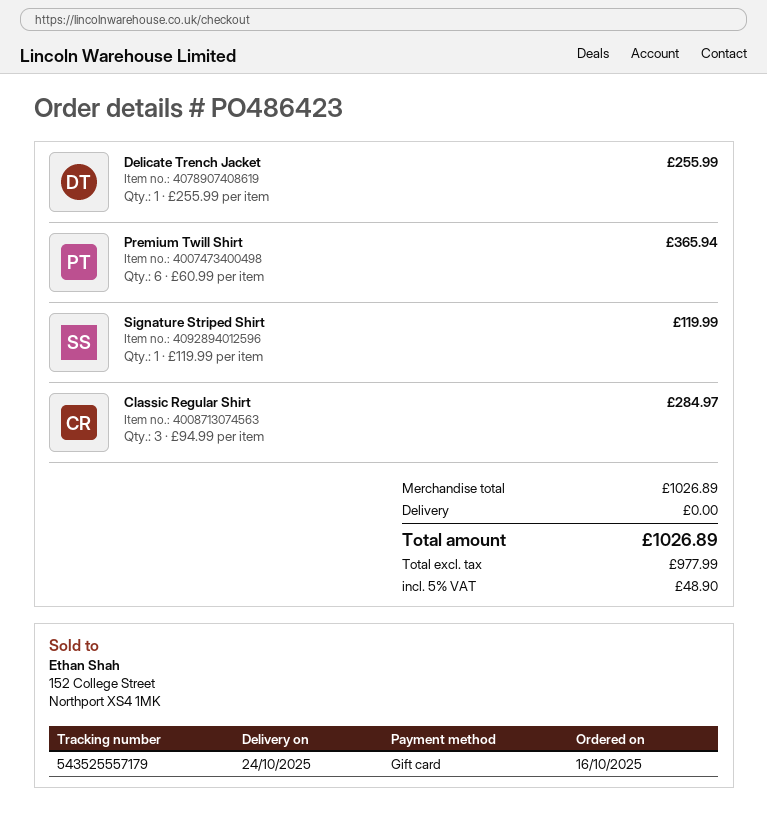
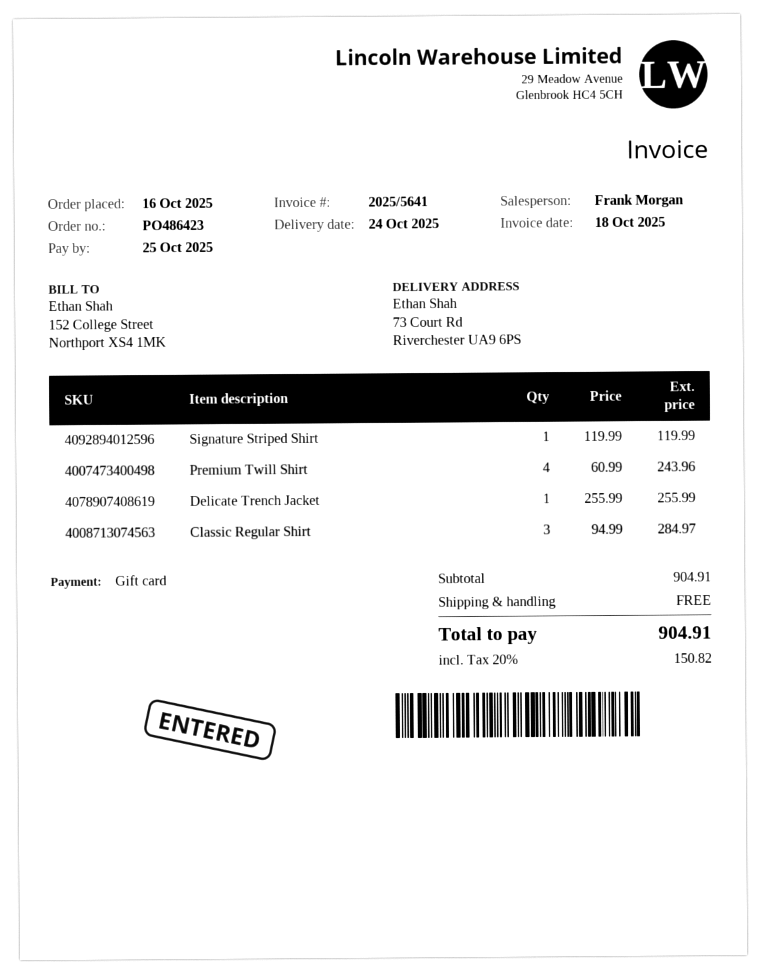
Premium Twill Shirt: 6 x 60.99 = 365.94 -> 4 x 60.99 = 243.96
subtotal: 1026.89 -> 904.91
tax: 5% = 48.90 -> 20% = 150.82
total: 1026.89 -> 904.91

